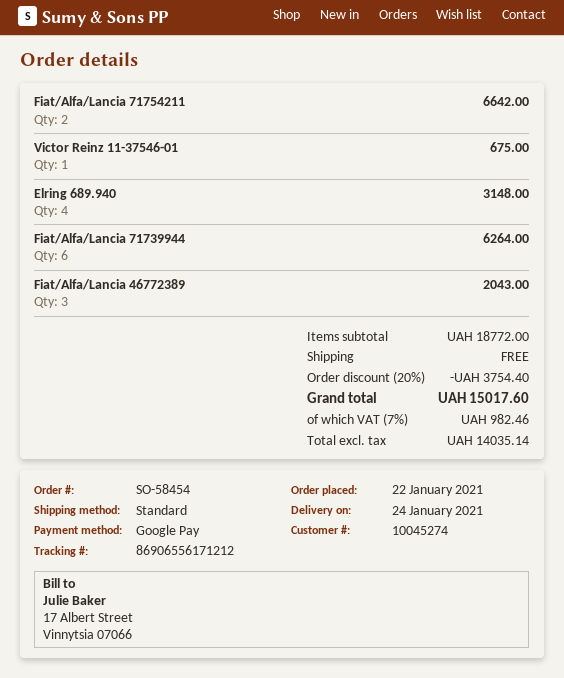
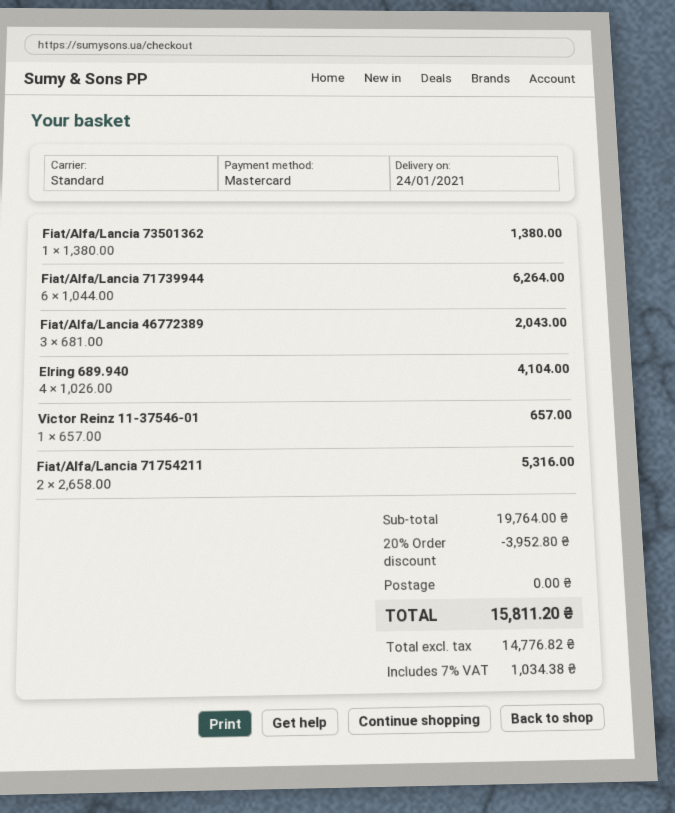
payment method: Google Pay -> Mastercard
Fiat/Alfa/Lancia 71754211: 2 for 6642.00 -> 2 for 5316.00
Victor Reinz 11-37546-01: 1 for 675.00 -> 1 for 657.00
Elring 689.940: 4 for 3148.00 -> 4 for 4104.00
Fiat/Alfa/Lancia 73501362: none -> 1 for 1380.00
subtotal: 18772.00 -> 19764.00
discount: 20% = 3754.40 -> 20% = 3952.80
net: 14035.14 -> 14776.82
tax: 7% = 982.46 -> 7% = 1034.38
total: 15017.60 -> 15811.20

